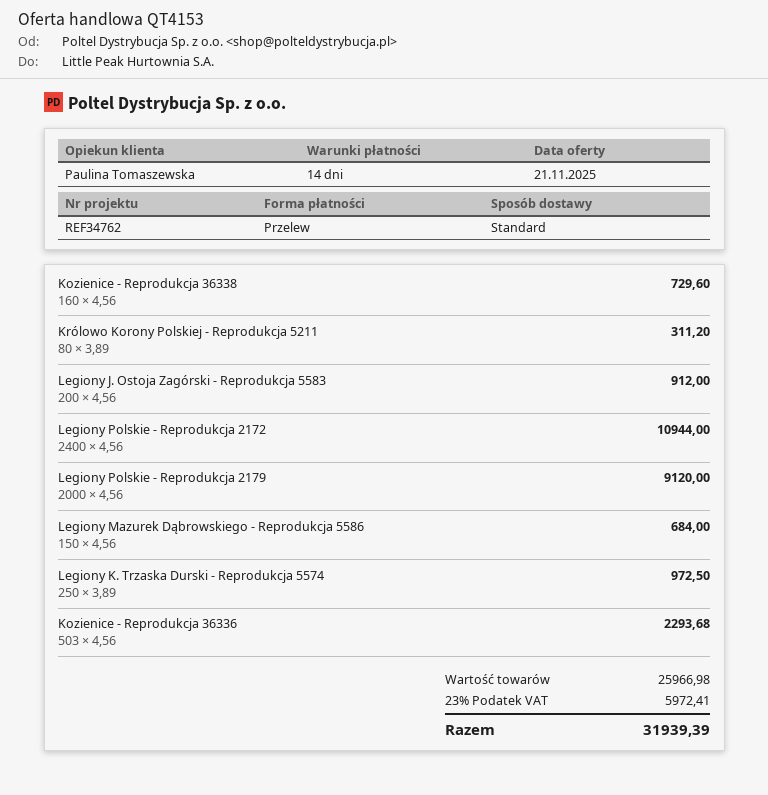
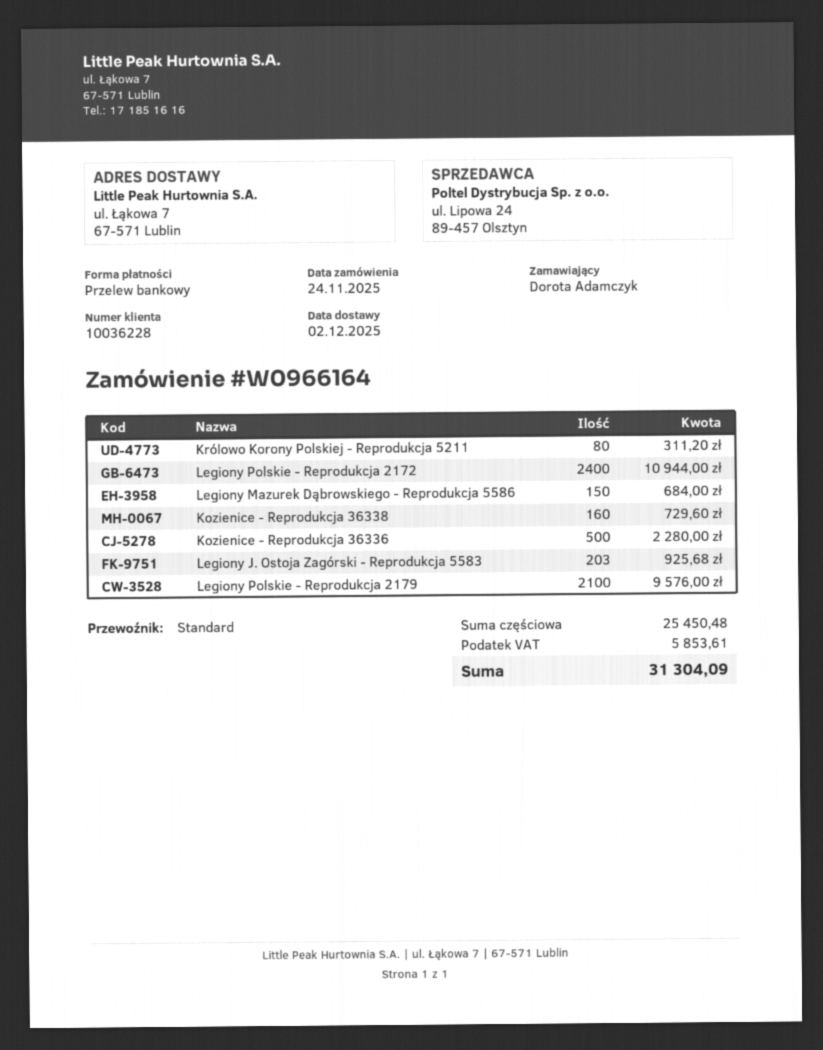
Legiony J. Ostoja Zagórski - Reprodukcja 5583: 200 for 912.00 -> 203 for 925.68
Legiony Polskie - Reprodukcja 2179: 2000 for 9120.00 -> 2100 for 9576.00
Legiony K. Trzaska Durski - Reprodukcja 5574: 250 for 972.50 -> none
Kozienice - Reprodukcja 36336: 503 for 2293.68 -> 500 for 2280.00
subtotal: 25966.98 -> 25450.48
tax: 5972.41 -> 5853.61
total: 31939.39 -> 31304.09

